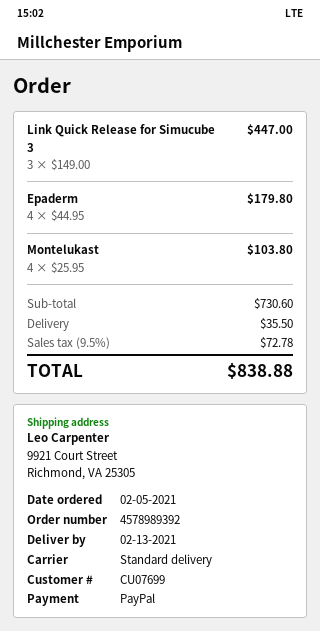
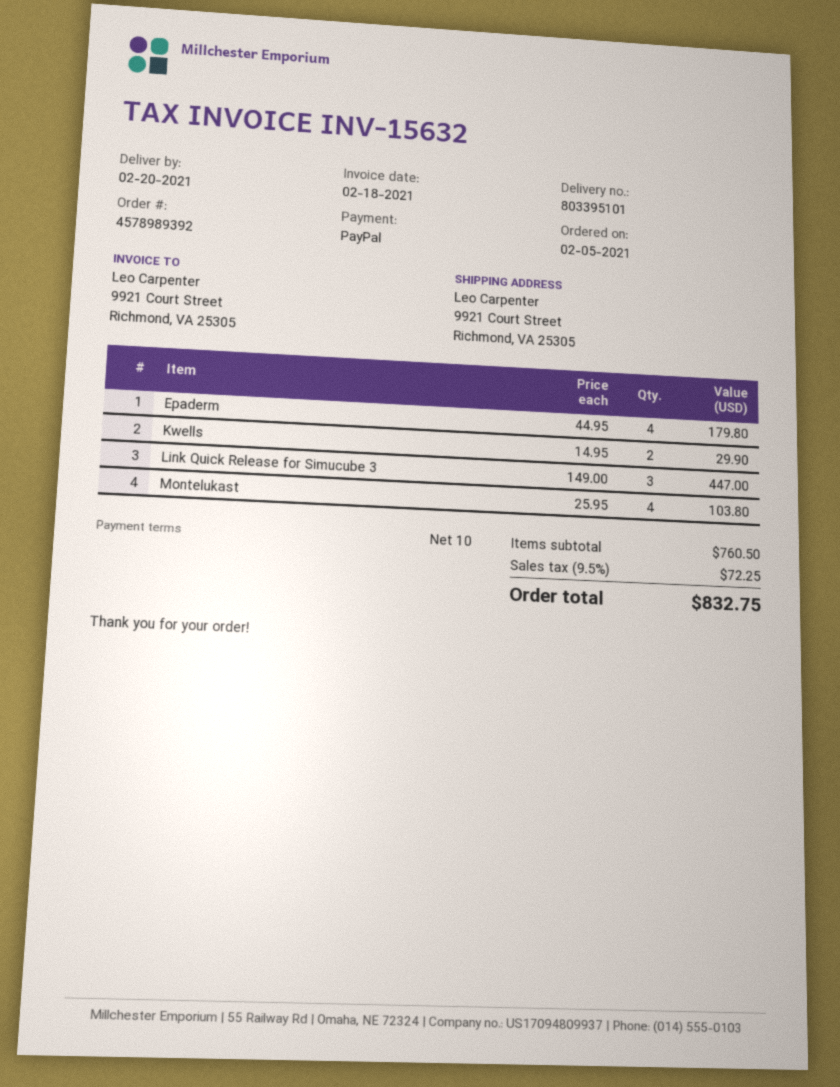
delivery date: 2021-02-13 -> 2021-02-20
Kwells: none -> 2 x 14.95 = 29.90
subtotal: 730.60 -> 760.50
shipping: 35.50 -> none
tax: 9.5% = 72.78 -> 9.5% = 72.25
total: 838.88 -> 832.75

